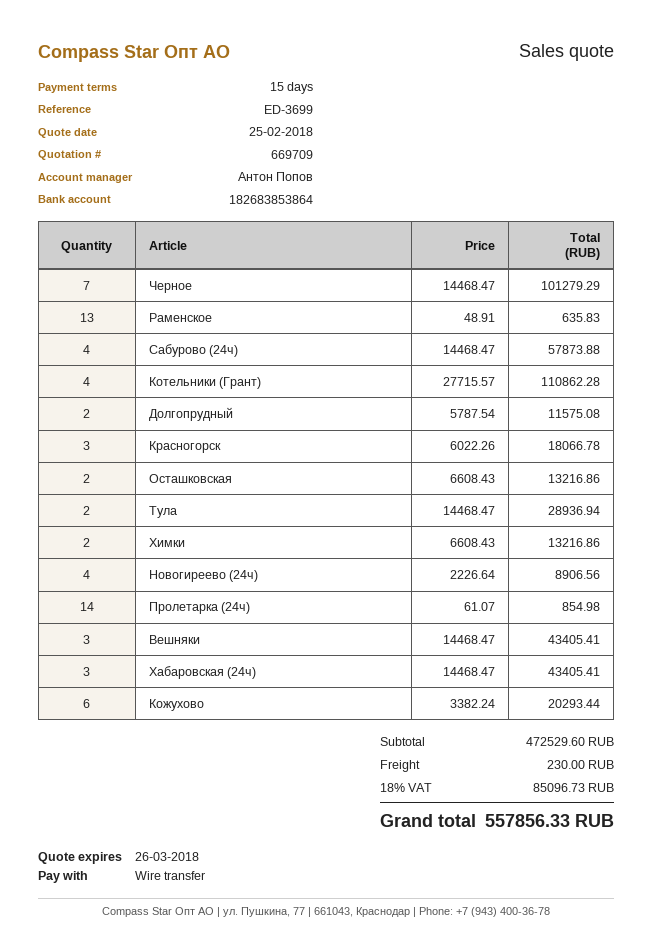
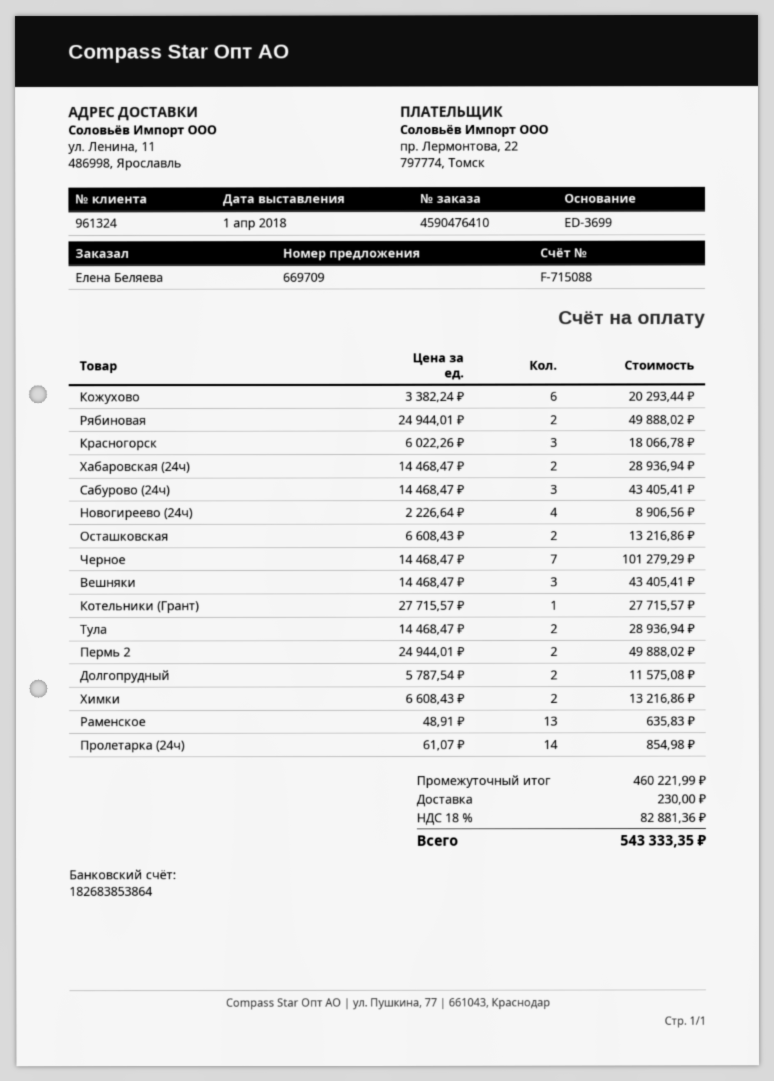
Сабурово (24ч): 4 x 14468.47 = 57873.88 -> 3 x 14468.47 = 43405.41
Котельники (Грант): 4 x 27715.57 = 110862.28 -> 1 x 27715.57 = 27715.57
Хабаровская (24ч): 3 x 14468.47 = 43405.41 -> 2 x 14468.47 = 28936.94
Рябиновая: none -> 2 x 24944.01 = 49888.02
Пермь 2: none -> 2 x 24944.01 = 49888.02
subtotal: 472529.60 -> 460221.99
tax: 18% = 85096.73 -> 18% = 82881.36
total: 557856.33 -> 543333.35

